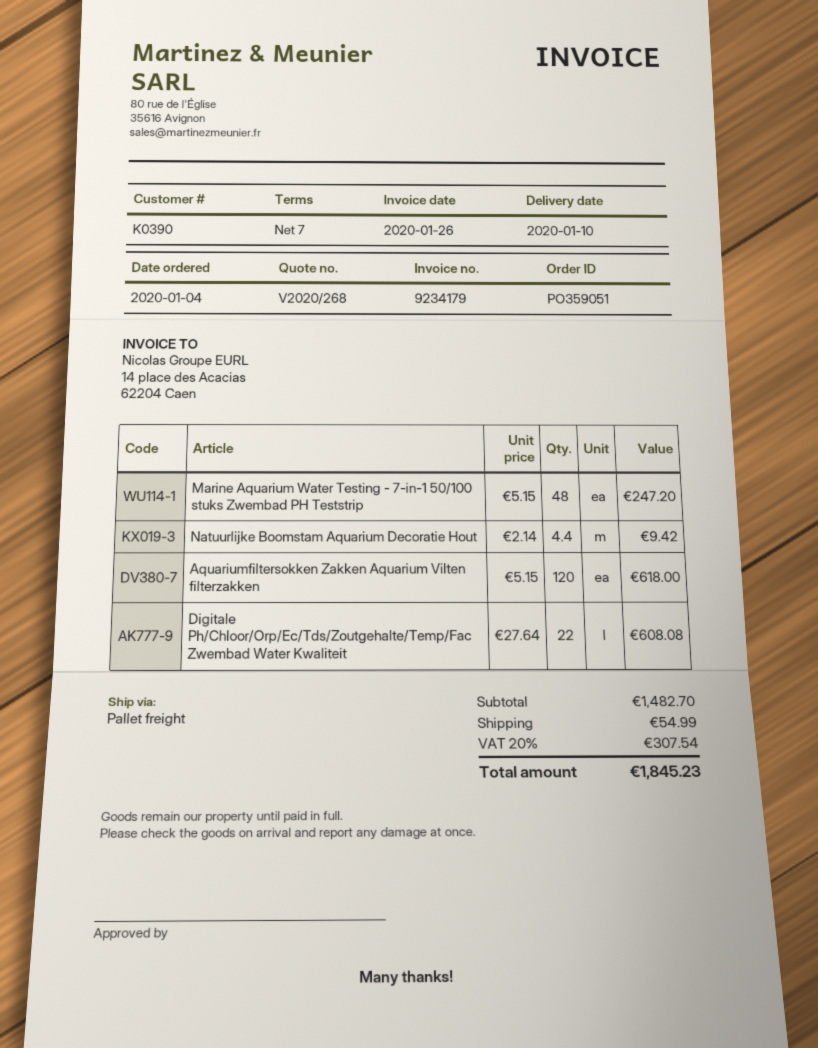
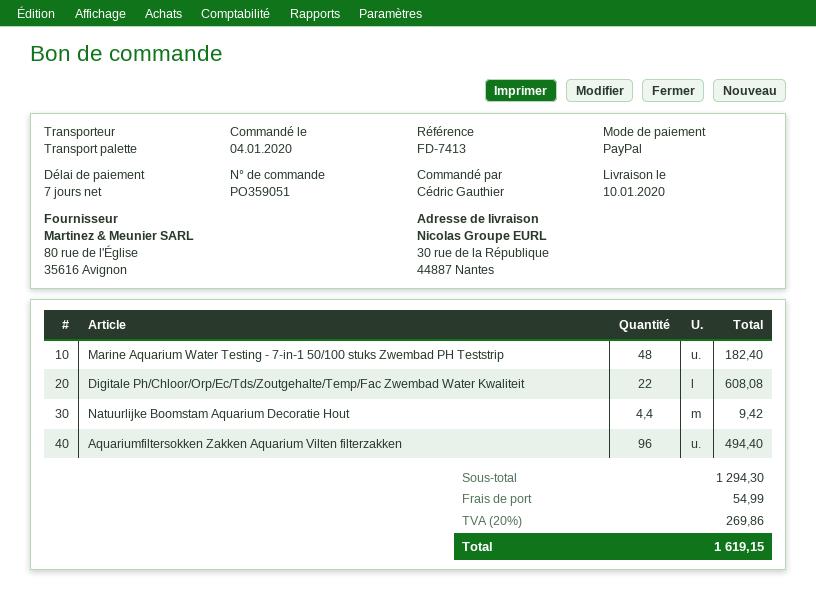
Marine Aquarium Water Testing - 7-in-1 50/100 stuks Zwembad PH Teststrip: 48 for 247.20 -> 48 for 182.40
Aquariumfiltersokken Zakken Aquarium Vilten filterzakken: 120 for 618.00 -> 96 for 494.40
subtotal: 1482.70 -> 1294.30
tax: 20% = 307.54 -> 20% = 269.86
total: 1845.23 -> 1619.15

